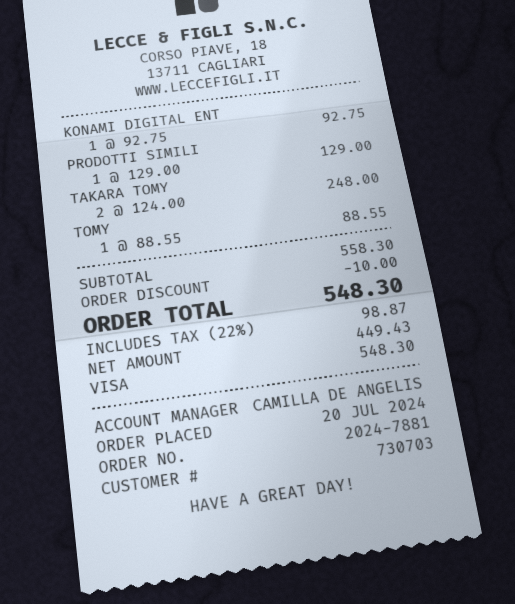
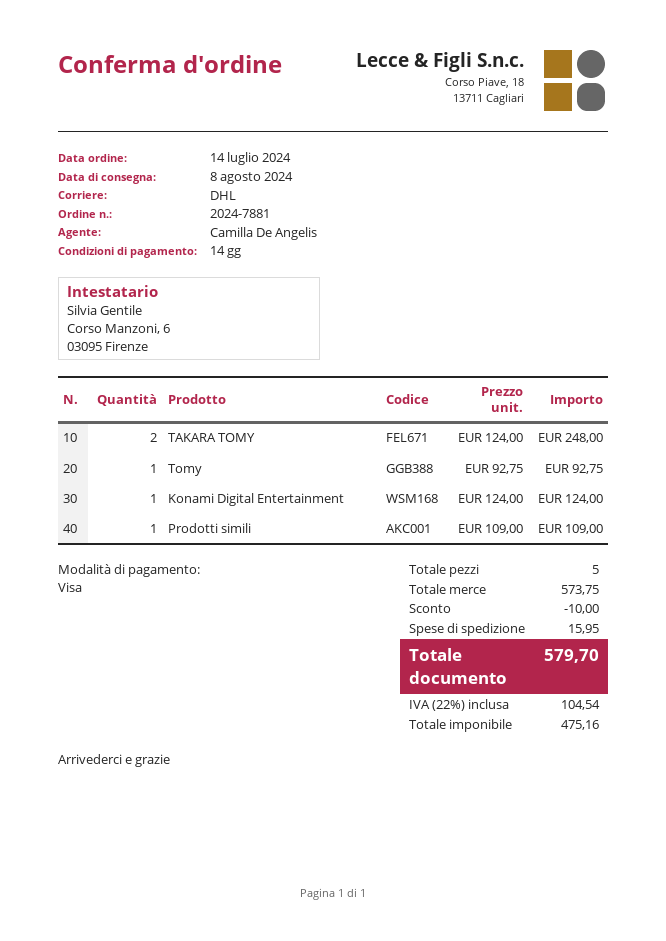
order date: 2024-07-20 -> 2024-07-14
KONAMI DIGITAL ENT: 1 x 92.75 = 92.75 -> 1 x 124.00 = 124.00
PRODOTTI SIMILI: 1 x 129.00 = 129.00 -> 1 x 109.00 = 109.00
TOMY: 1 x 88.55 = 88.55 -> 1 x 92.75 = 92.75
subtotal: 558.30 -> 573.75
shipping: none -> 15.95
net: 449.43 -> 475.16
tax: 22% = 98.87 -> 22% = 104.54
total: 548.30 -> 579.70

